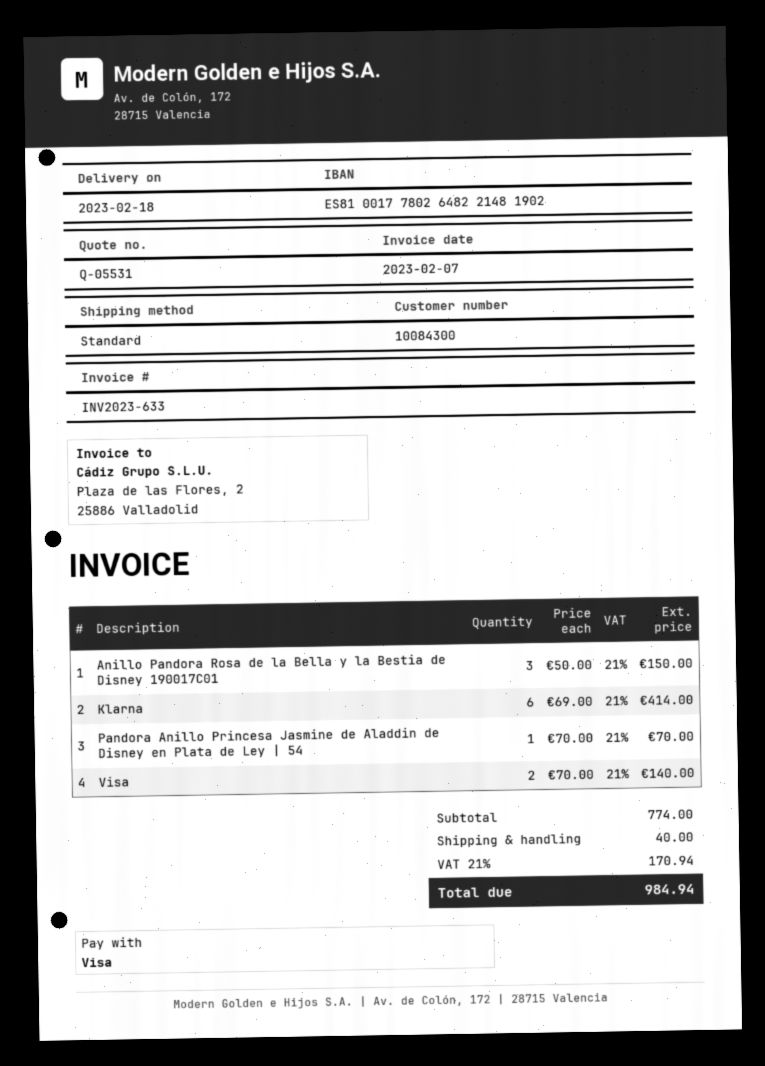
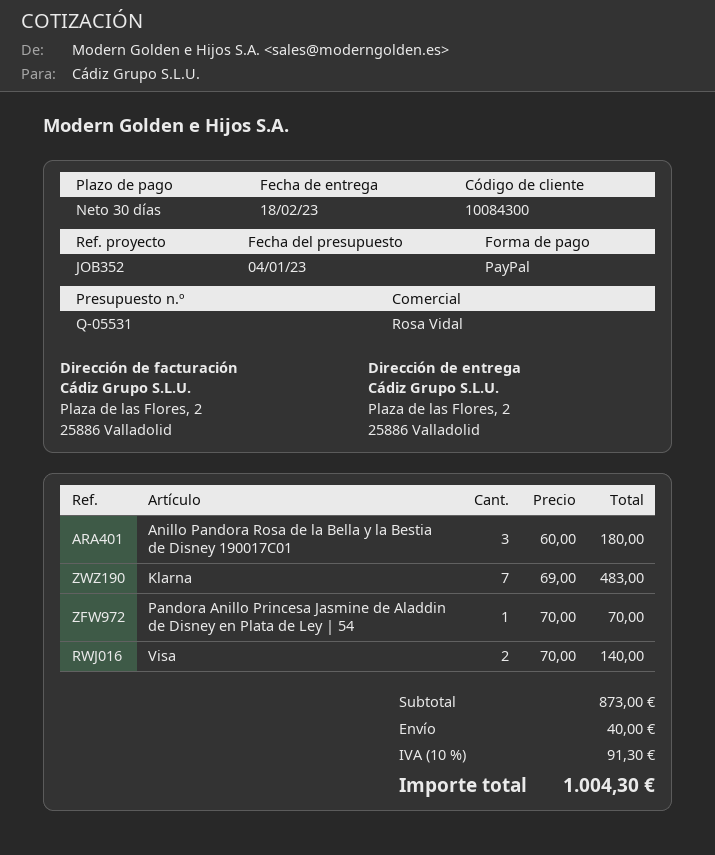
payment method: Visa -> PayPal
Anillo Pandora Rosa de la Bella y la Bestia de Disney 190017C01: 3 x 50.00 = 150.00 -> 3 x 60.00 = 180.00
Klarna: 6 x 69.00 = 414.00 -> 7 x 69.00 = 483.00
subtotal: 774.00 -> 873.00
tax: 21% = 170.94 -> 10% = 91.30
total: 984.94 -> 1004.30

